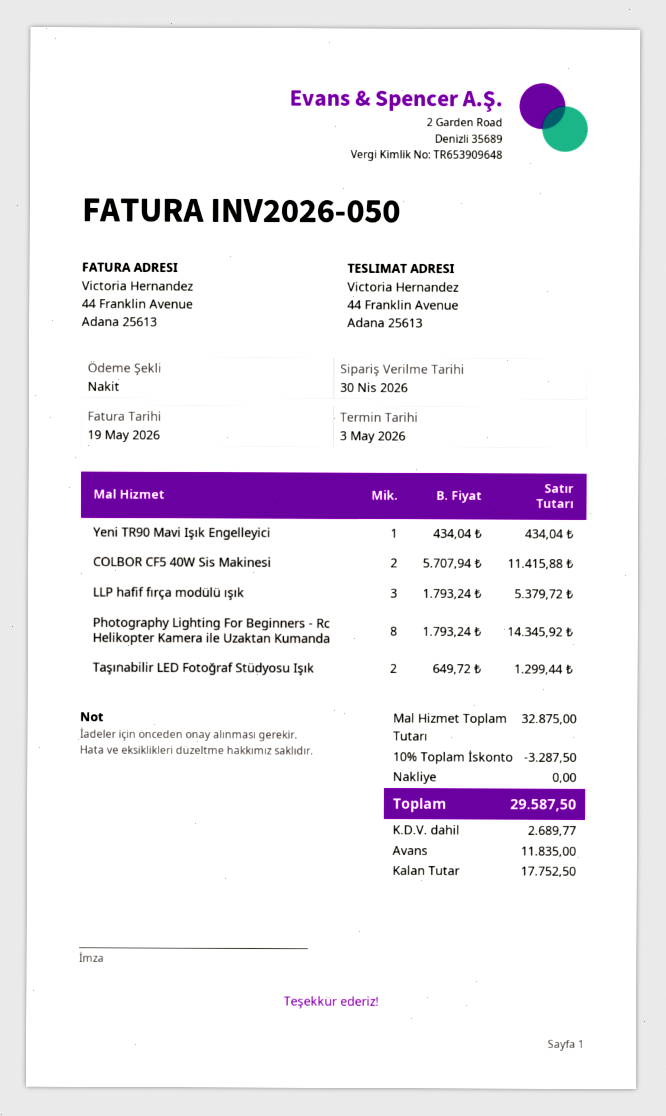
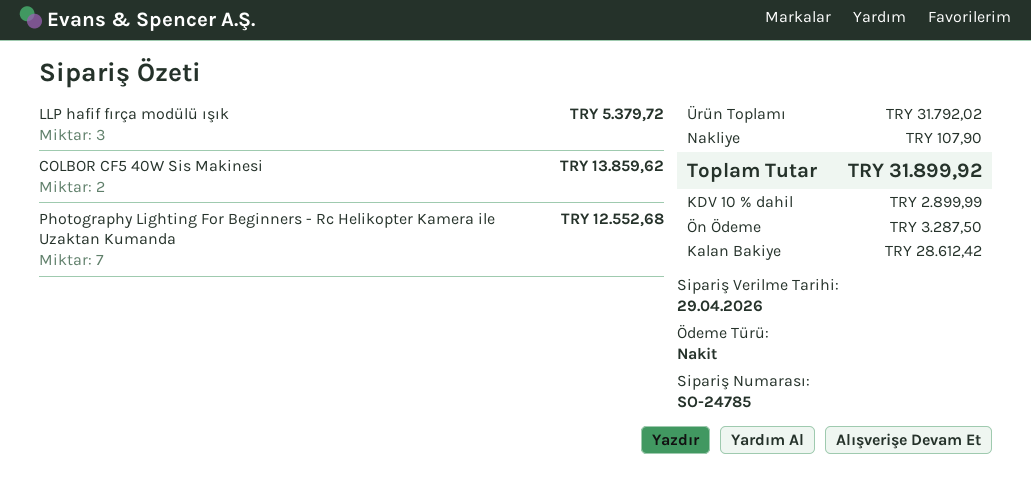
order date: 2026-04-30 -> 2026-04-29
Yeni TR90 Mavi Işık Engelleyici: 1 for 434.04 -> none
COLBOR CF5 40W Sis Makinesi: 2 for 11415.88 -> 2 for 13859.62
Photography Lighting For Beginners - Rc Helikopter Kamera ile Uzaktan Kumanda: 8 for 14345.92 -> 7 for 12552.68
Taşınabilir LED Fotoğraf Stüdyosu Işık: 2 for 1299.44 -> none
subtotal: 32875.00 -> 31792.02
discount: 10% = 3287.50 -> none
shipping: 0.00 -> 107.90
tax: 2689.77 -> 2899.99
total: 29587.50 -> 31899.92
deposit: 11835.00 -> 3287.50
balance: 17752.50 -> 28612.42

